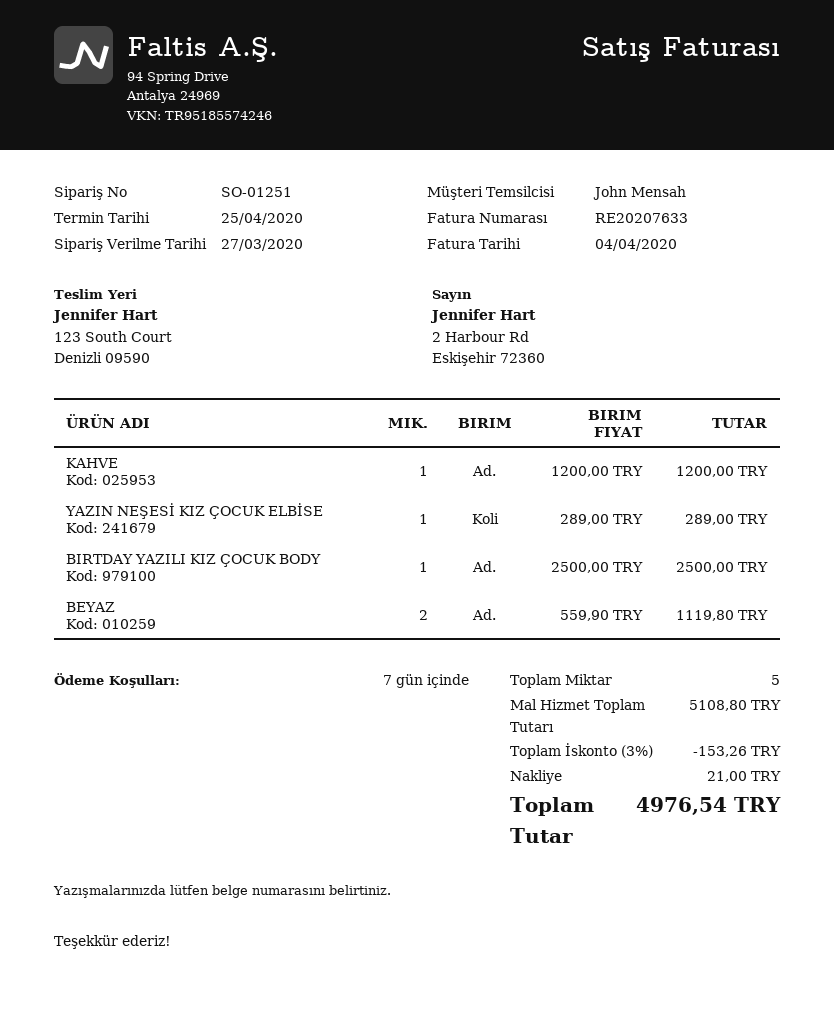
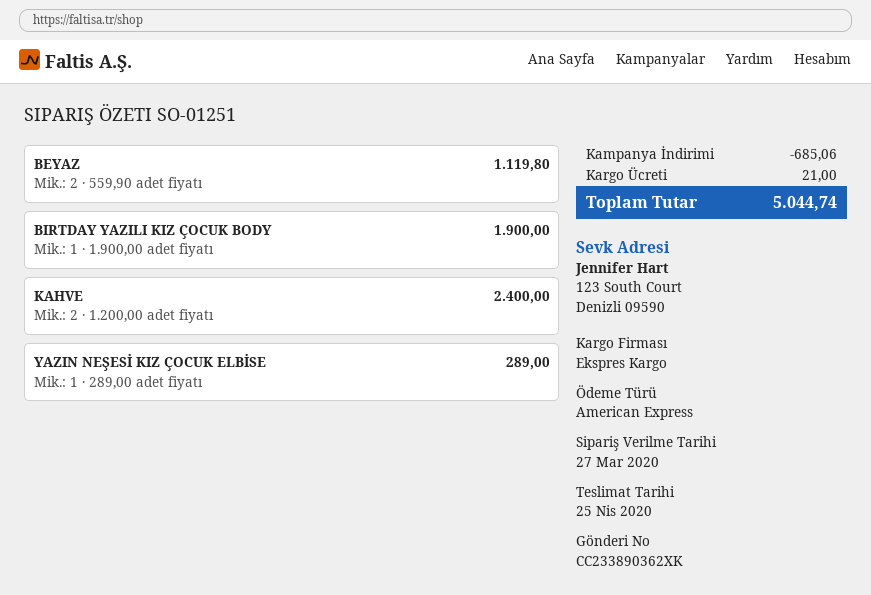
KAHVE: 1 x 1200.00 = 1200.00 -> 2 x 1200.00 = 2400.00
BIRTDAY YAZILI KIZ ÇOCUK BODY: 1 x 2500.00 = 2500.00 -> 1 x 1900.00 = 1900.00
discount: 153.26 -> 685.06
total: 4976.54 -> 5044.74

